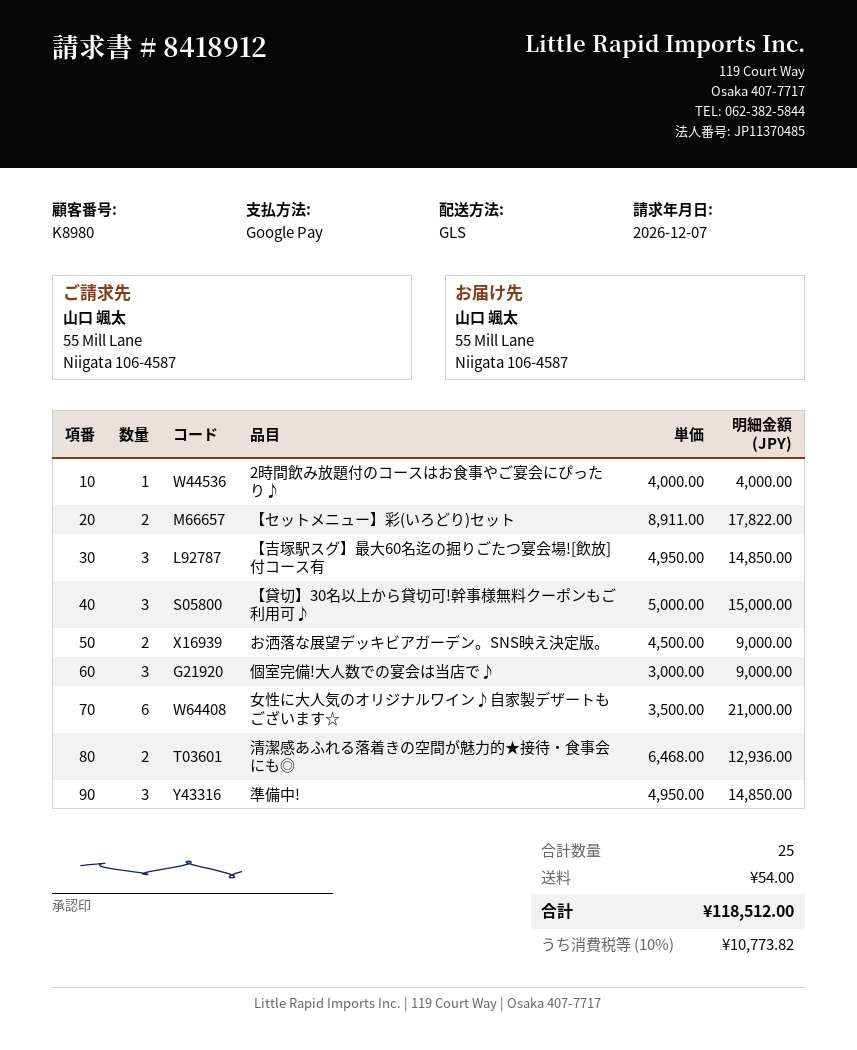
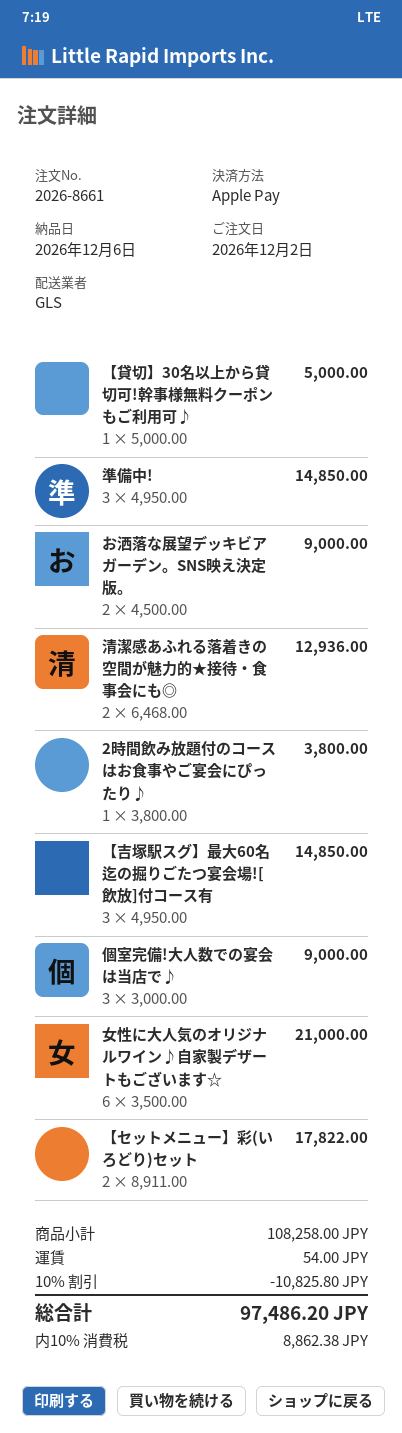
payment method: Google Pay -> Apple Pay
2時間飲み放題付のコースはお食事やご宴会にぴったり♪: 1 x 4000.00 = 4000.00 -> 1 x 3800.00 = 3800.00
【貸切】30名以上から貸切可!幹事様無料クーポンもご利用可♪: 3 x 5000.00 = 15000.00 -> 1 x 5000.00 = 5000.00
discount: none -> 10% = 10825.80
tax: 10% = 10773.82 -> 10% = 8862.38
total: 118512.00 -> 97486.20

